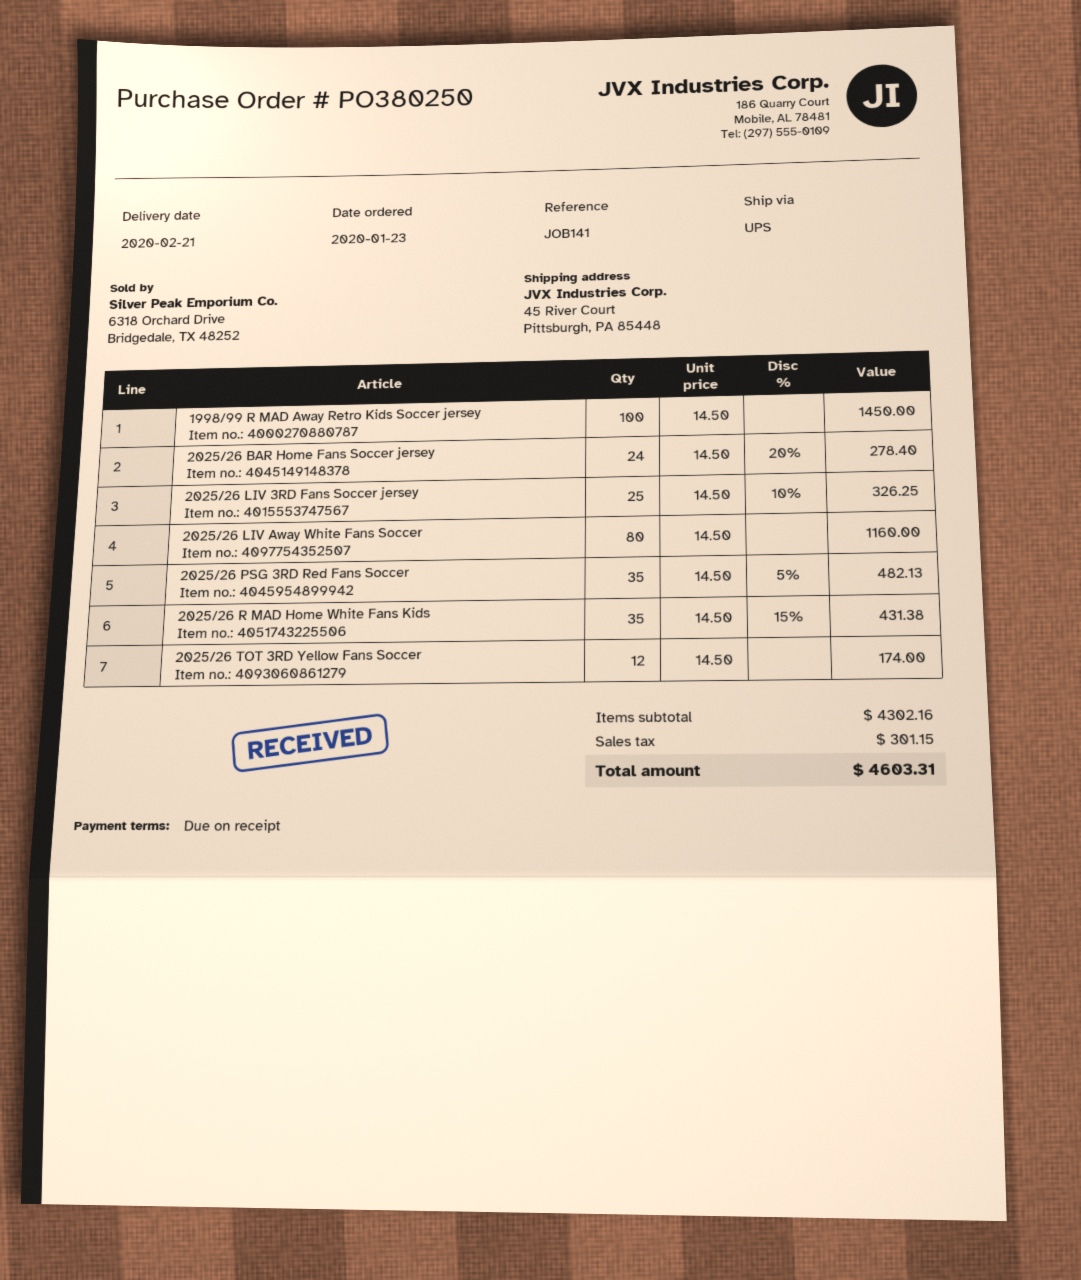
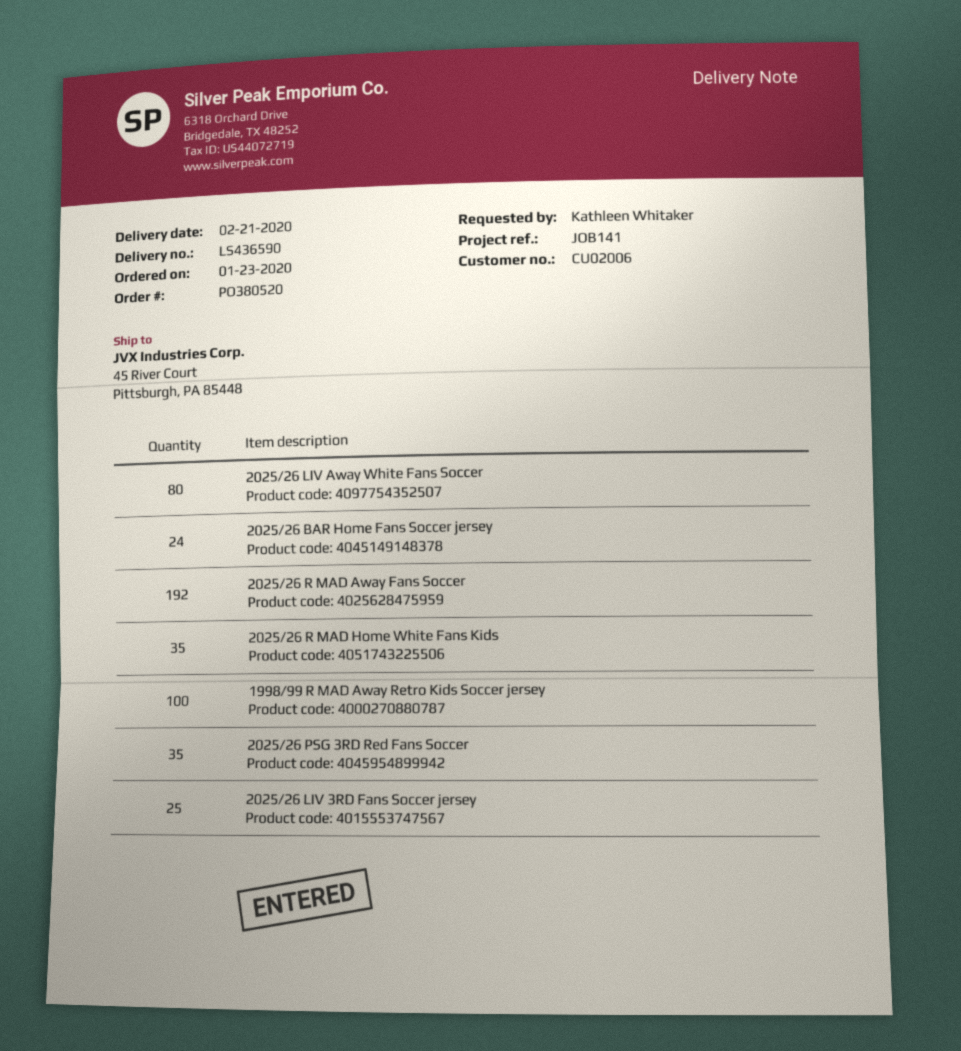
order number: PO380250 -> PO380520
2025/26 TOT 3RD Yellow Fans Soccer: 12 -> none
2025/26 R MAD Away Fans Soccer: none -> 192

